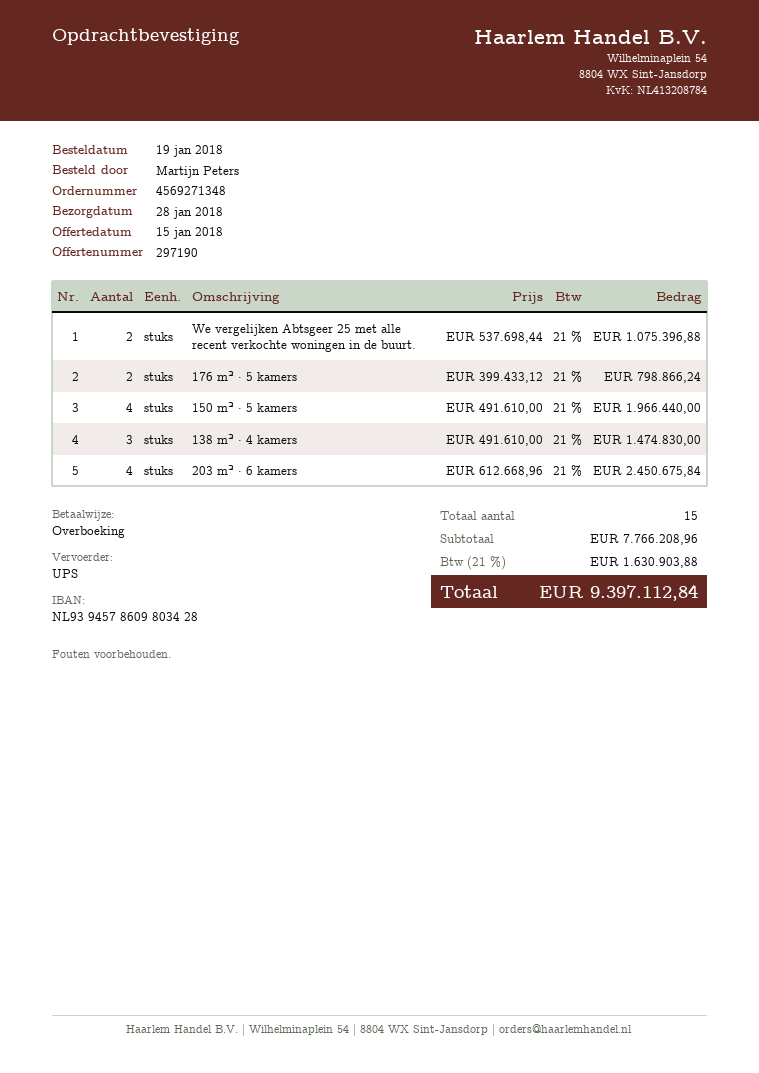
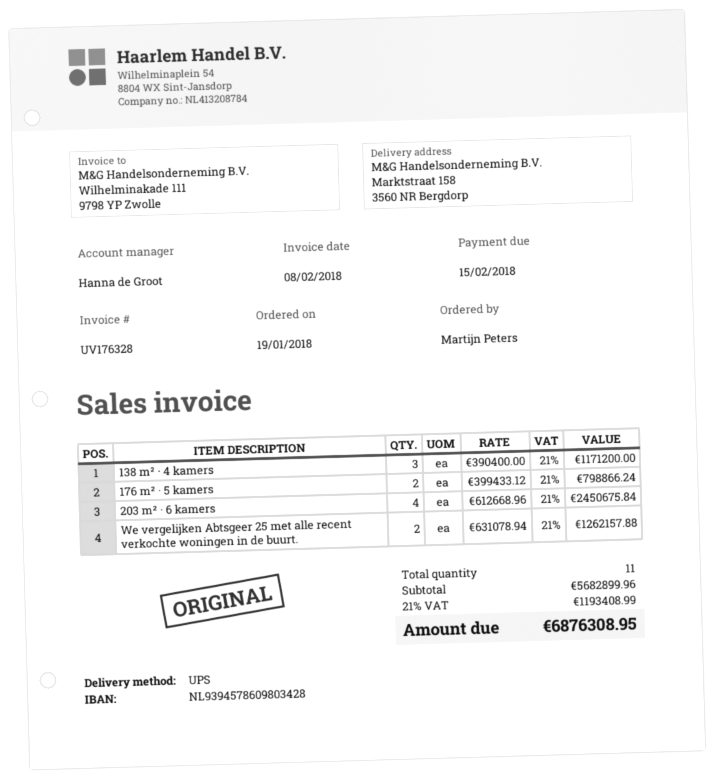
We vergelijken Abtsgeer 25 met alle recent verkochte woningen in de buurt.: 2 x 537698.44 = 1075396.88 -> 2 x 631078.94 = 1262157.88
150 m² · 5 kamers: 4 x 491610.00 = 1966440.00 -> none
138 m² · 4 kamers: 3 x 491610.00 = 1474830.00 -> 3 x 390400.00 = 1171200.00
total quantity: 15 -> 11
subtotal: 7766208.96 -> 5682899.96
tax: 21% = 1630903.88 -> 21% = 1193408.99
total: 9397112.84 -> 6876308.95

